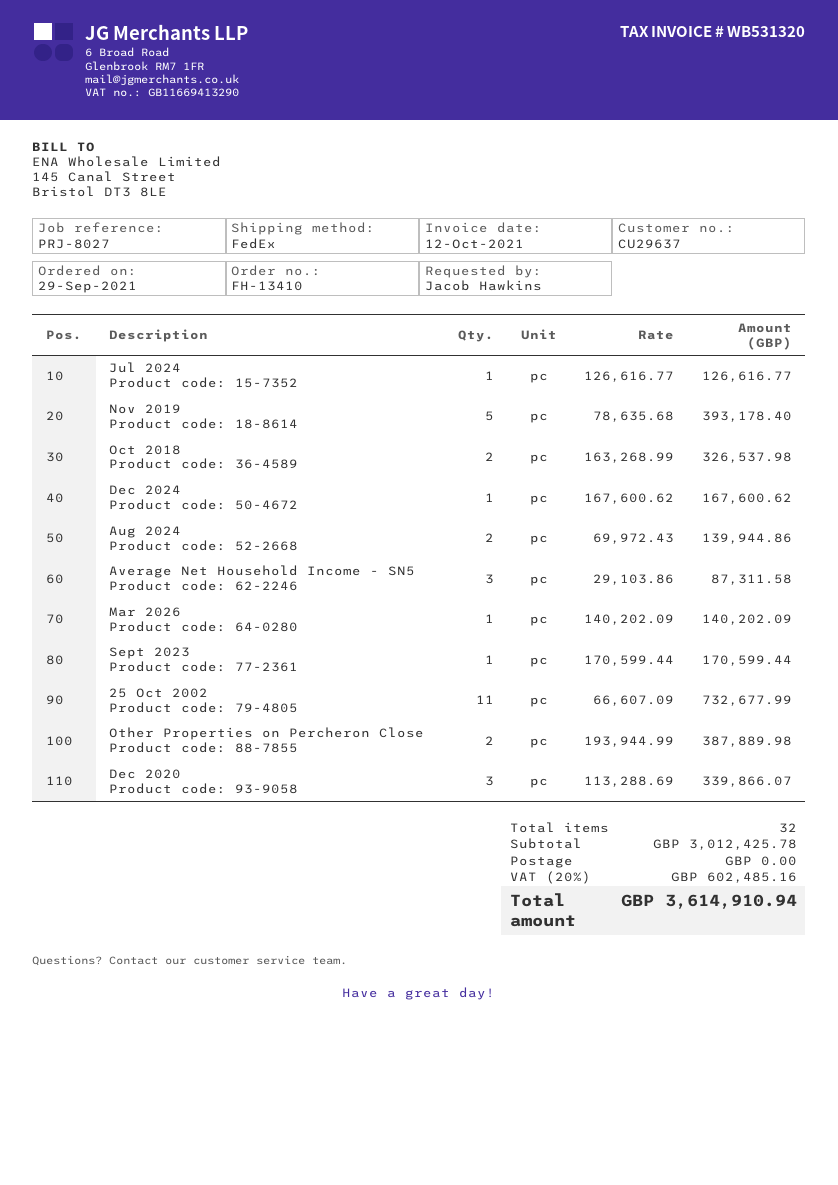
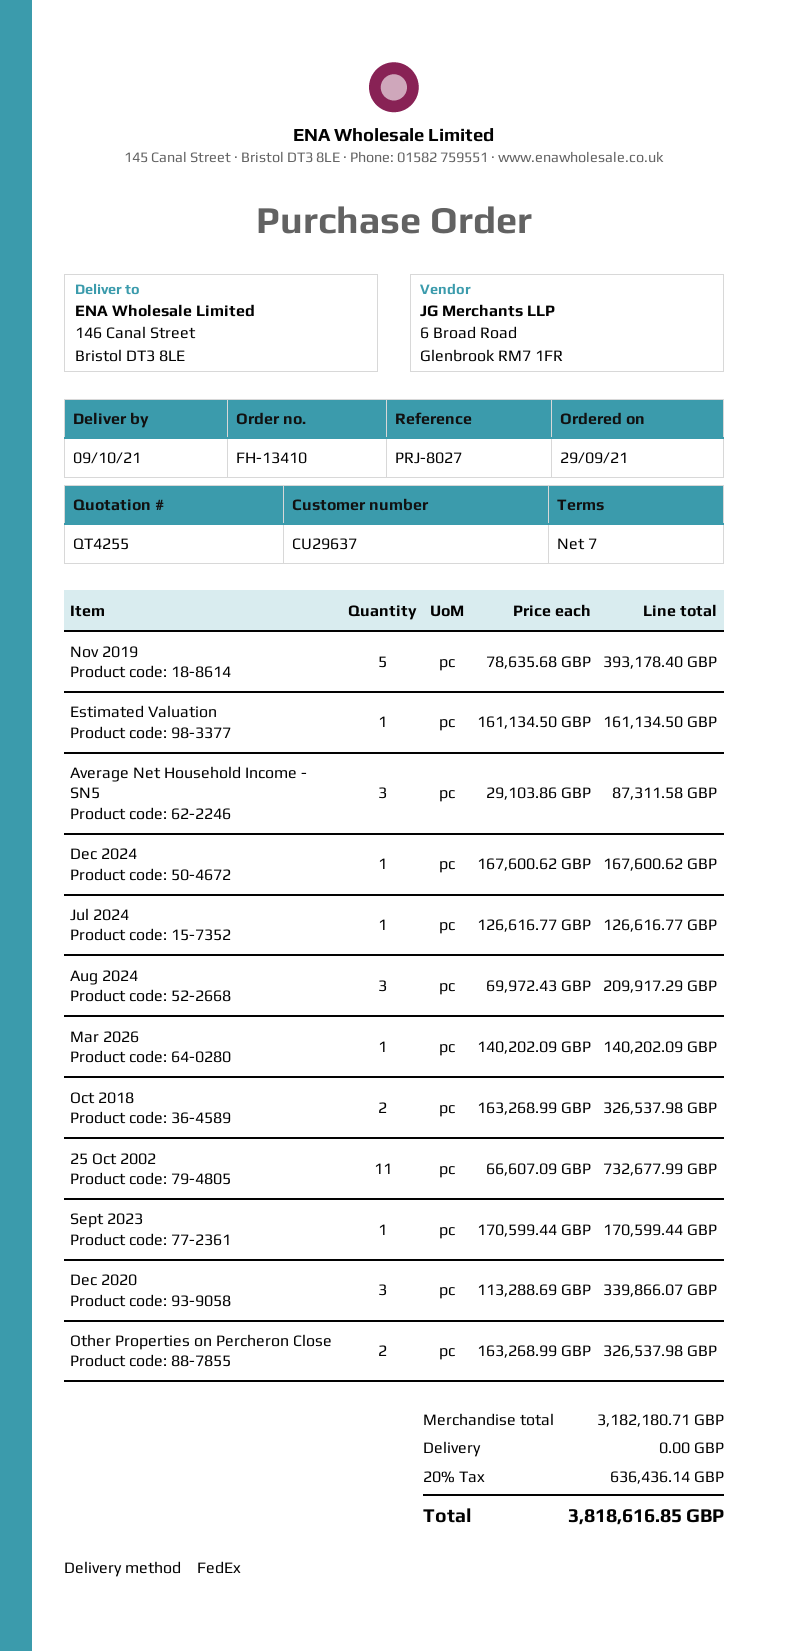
Aug 2024: 2 x 69972.43 = 139944.86 -> 3 x 69972.43 = 209917.29
Other Properties on Percheron Close: 2 x 193944.99 = 387889.98 -> 2 x 163268.99 = 326537.98
Estimated Valuation: none -> 1 x 161134.50 = 161134.50
subtotal: 3012425.78 -> 3182180.71
tax: 20% = 602485.16 -> 20% = 636436.14
total: 3614910.94 -> 3818616.85

